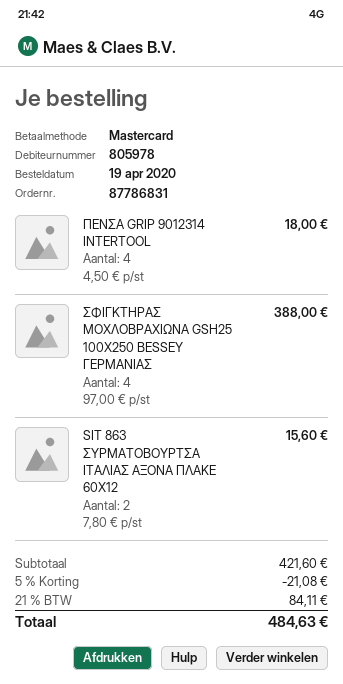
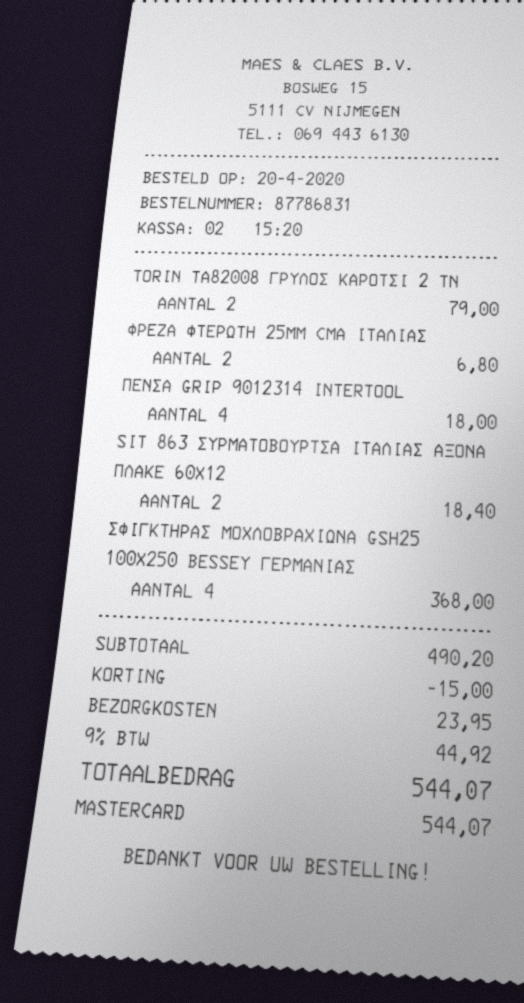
order date: 2020-04-19 -> 2020-04-20
ΣΦΙΓΚΤΗΡΑΣ ΜΟΧΛΟΒΡΑΧΙΩΝΑ GSH25 100Χ250 BESSEY ΓΕΡΜΑΝΙΑΣ: 4 for 388.00 -> 4 for 368.00
SIT 863 ΣΥΡΜΑΤΟΒΟΥΡΤΣΑ ΙΤΑΛΙΑΣ ΑΞΟΝΑ ΠΛΑΚΕ 60X12: 2 for 15.60 -> 2 for 18.40
TORIN TA82008 ΓΡΥΛΟΣ ΚΑΡΟΤΣΙ 2 ΤΝ: none -> 2 for 79.00
ΦΡΕΖΑ ΦΤΕΡΩΤΗ 25ΜΜ CMA ΙΤΑΛΙΑΣ: none -> 2 for 6.80
subtotal: 421.60 -> 490.20
discount: 21.08 -> 15.00
shipping: none -> 23.95
tax: 21% = 84.11 -> 9% = 44.92
total: 484.63 -> 544.07

